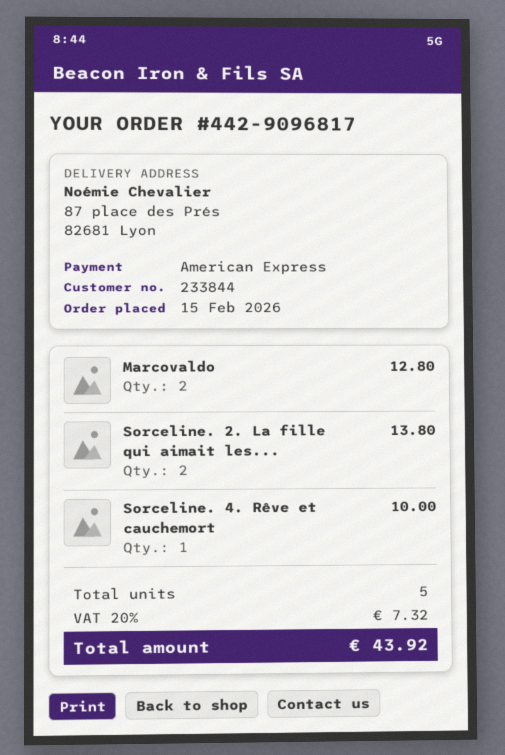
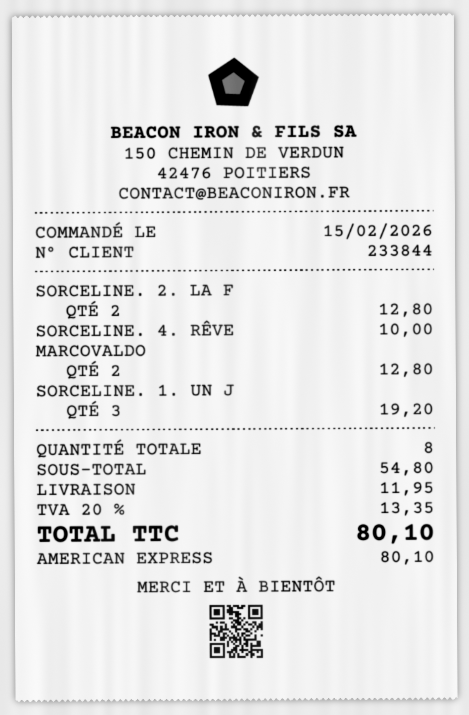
Sorceline. 2. La fille qui aimait les...: 2 for 13.80 -> 2 for 12.80
SORCELINE. 1. UN J: none -> 3 for 19.20
total quantity: 5 -> 8
shipping: none -> 11.95
tax: 20% = 7.32 -> 20% = 13.35
total: 43.92 -> 80.10

